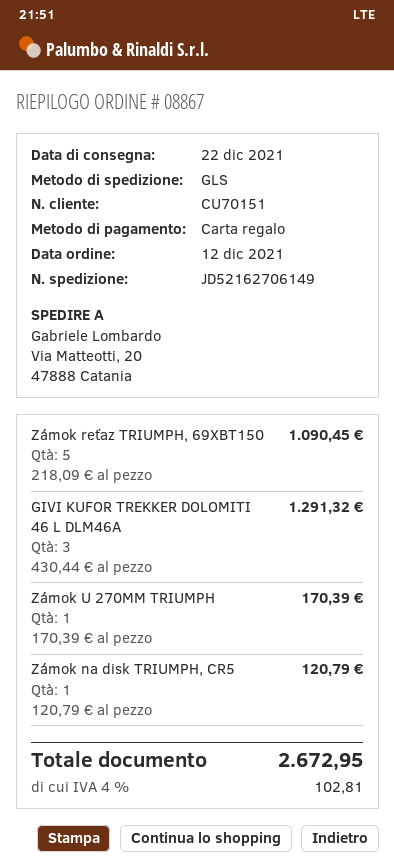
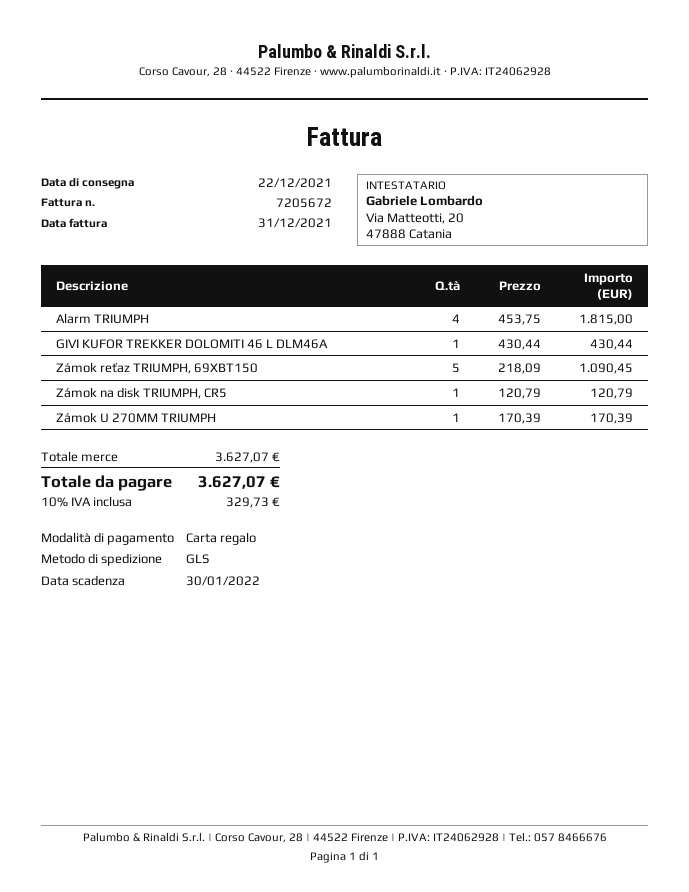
GIVI KUFOR TREKKER DOLOMITI 46 L DLM46A: 3 x 430.44 = 1291.32 -> 1 x 430.44 = 430.44
Alarm TRIUMPH: none -> 4 x 453.75 = 1815.00
tax: 4% = 102.81 -> 10% = 329.73
total: 2672.95 -> 3627.07

